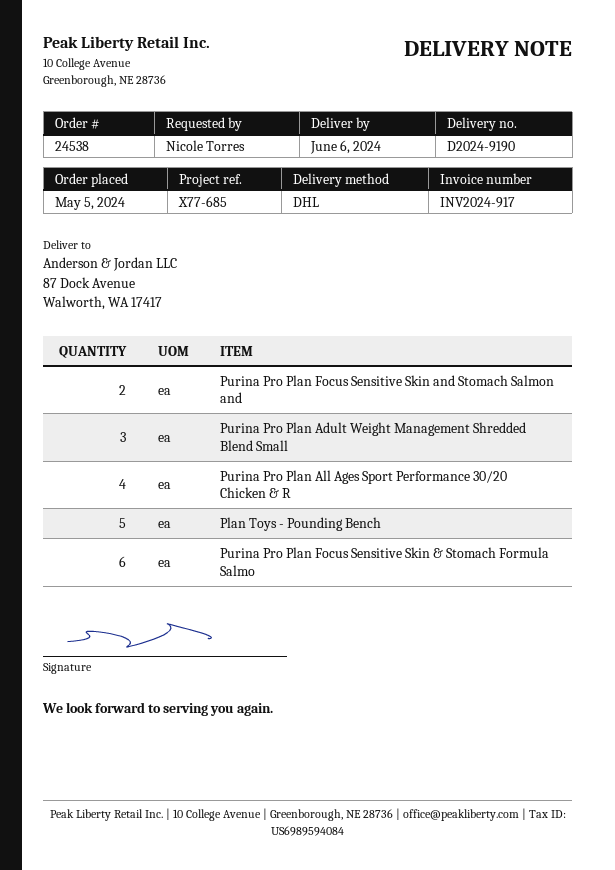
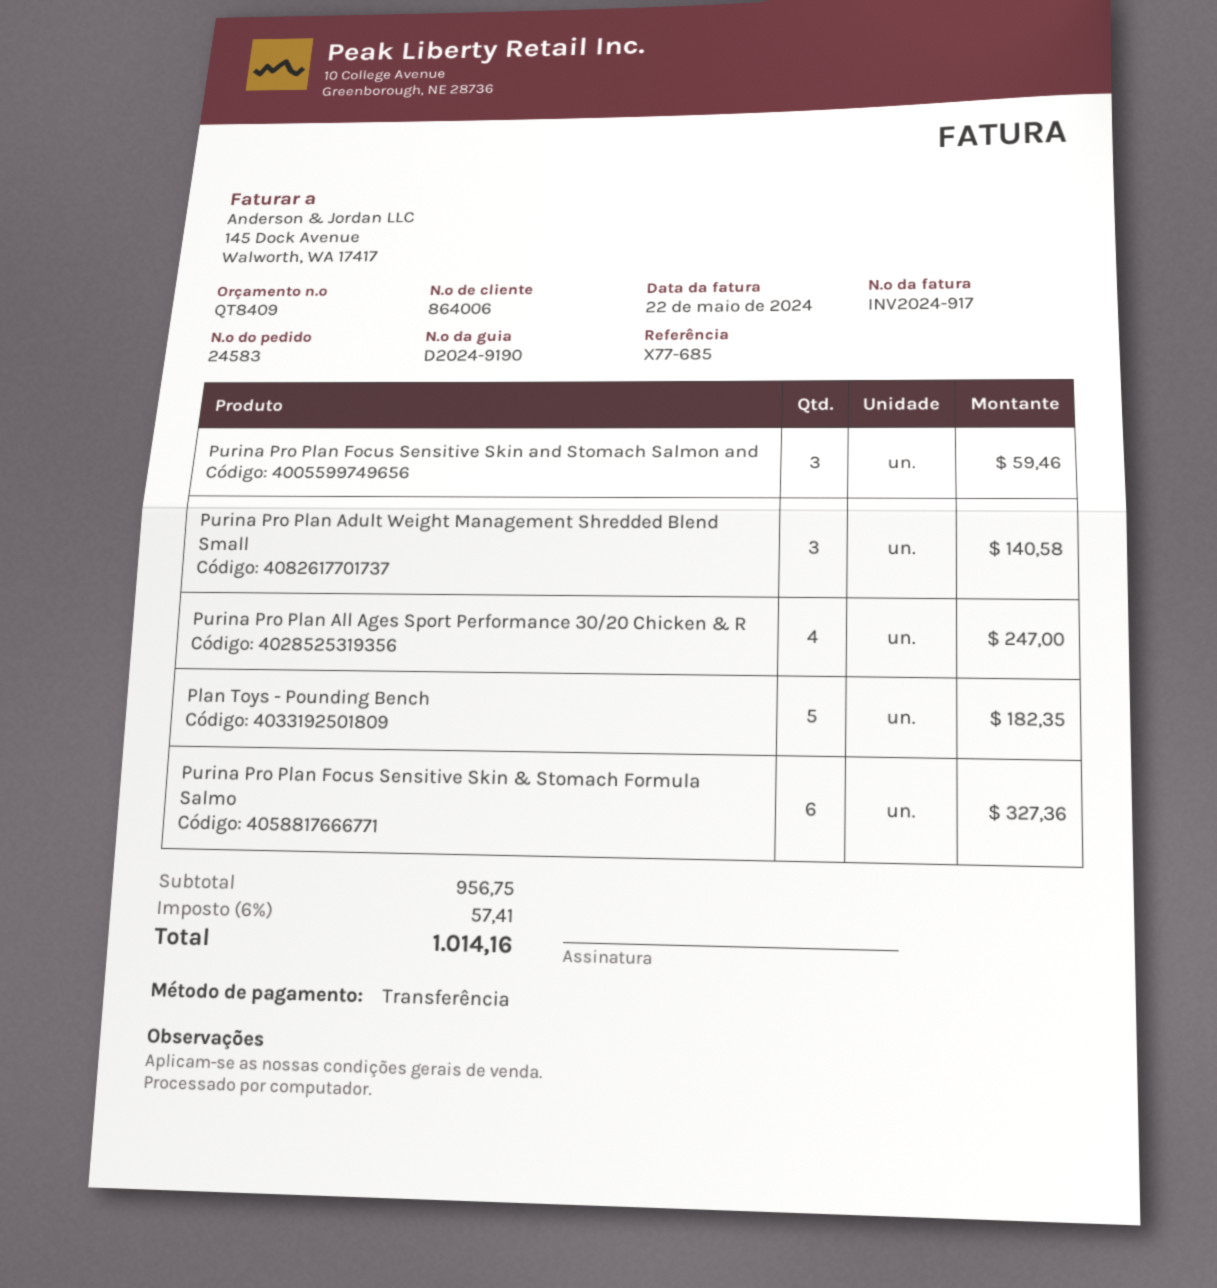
order number: 24538 -> 24583
Purina Pro Plan Focus Sensitive Skin and Stomach Salmon and: 2 -> 3

